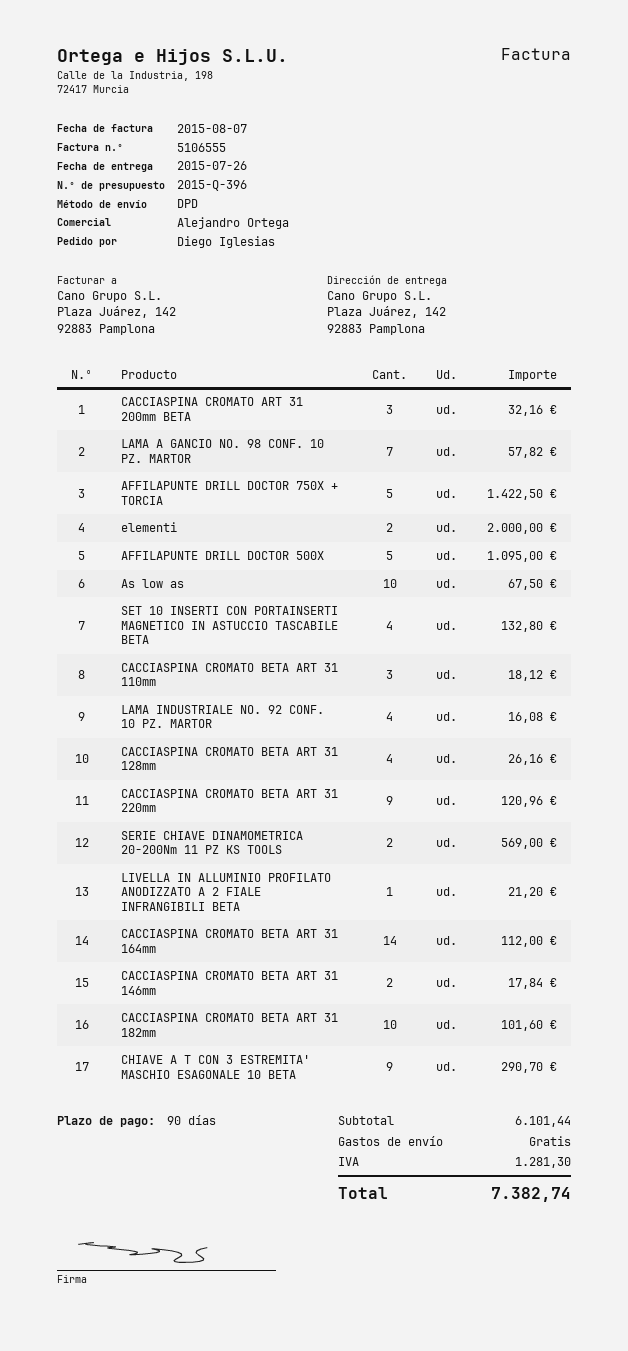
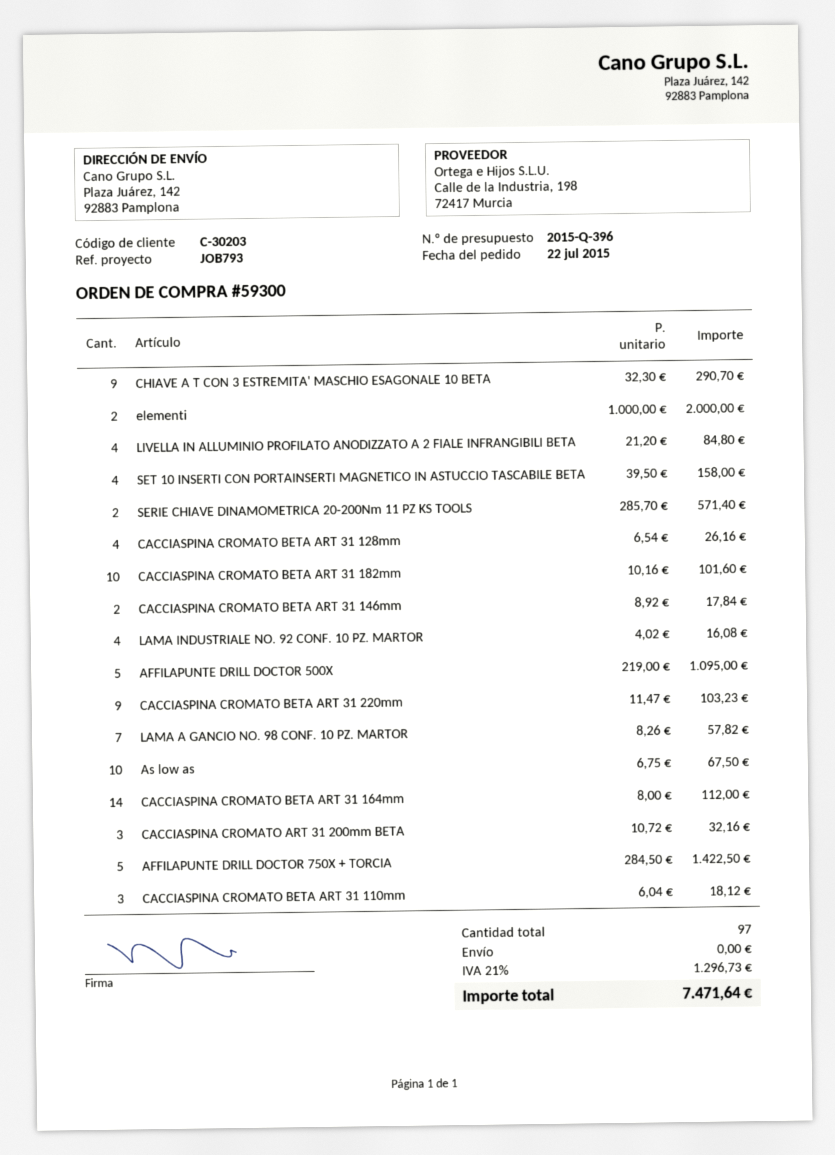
SET 10 INSERTI CON PORTAINSERTI MAGNETICO IN ASTUCCIO TASCABILE BETA: 4 for 132.80 -> 4 for 158.00
CACCIASPINA CROMATO BETA ART 31 220mm: 9 for 120.96 -> 9 for 103.23
SERIE CHIAVE DINAMOMETRICA 20-200Nm 11 PZ KS TOOLS: 2 for 569.00 -> 2 for 571.40
LIVELLA IN ALLUMINIO PROFILATO ANODIZZATO A 2 FIALE INFRANGIBILI BETA: 1 for 21.20 -> 4 for 84.80
tax: 1281.30 -> 1296.73
total: 7382.74 -> 7471.64

